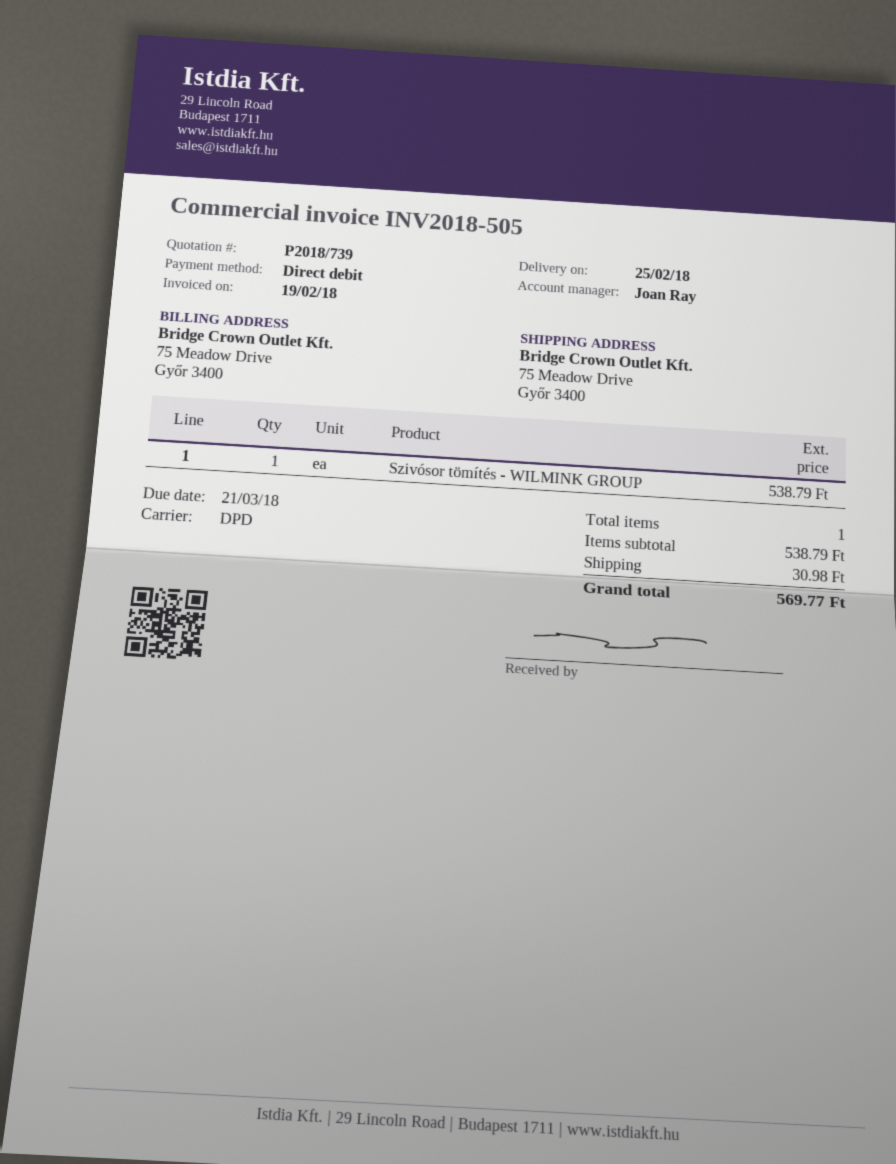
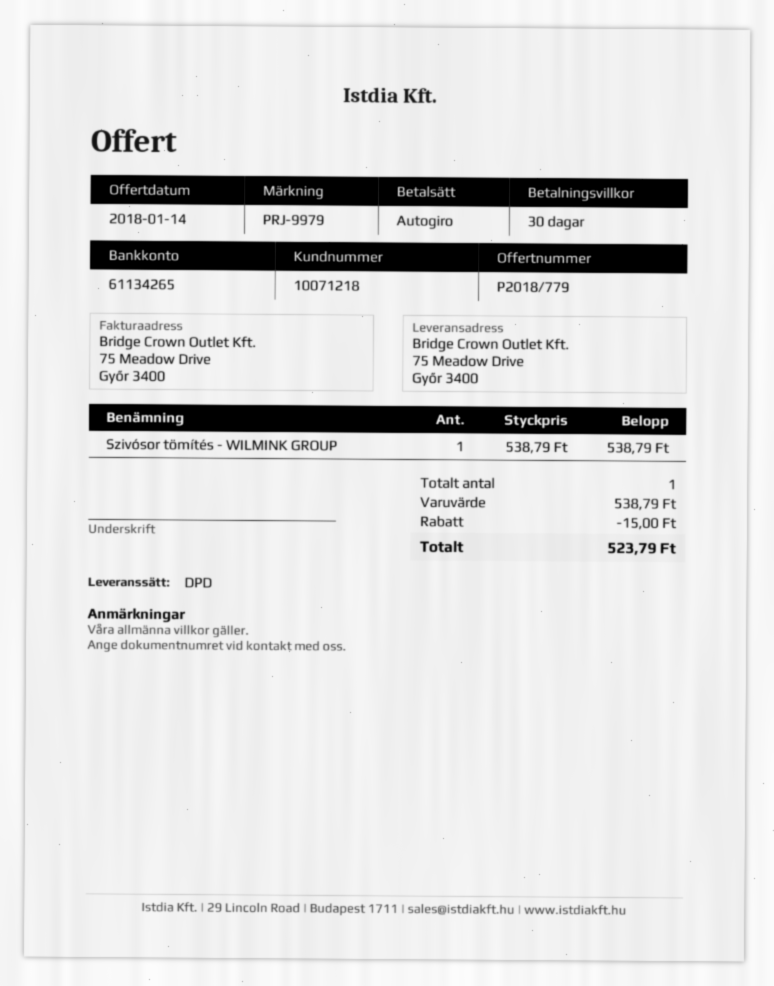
quote number: P2018/739 -> P2018/779
discount: none -> 15.00
shipping: 30.98 -> none
total: 569.77 -> 523.79

